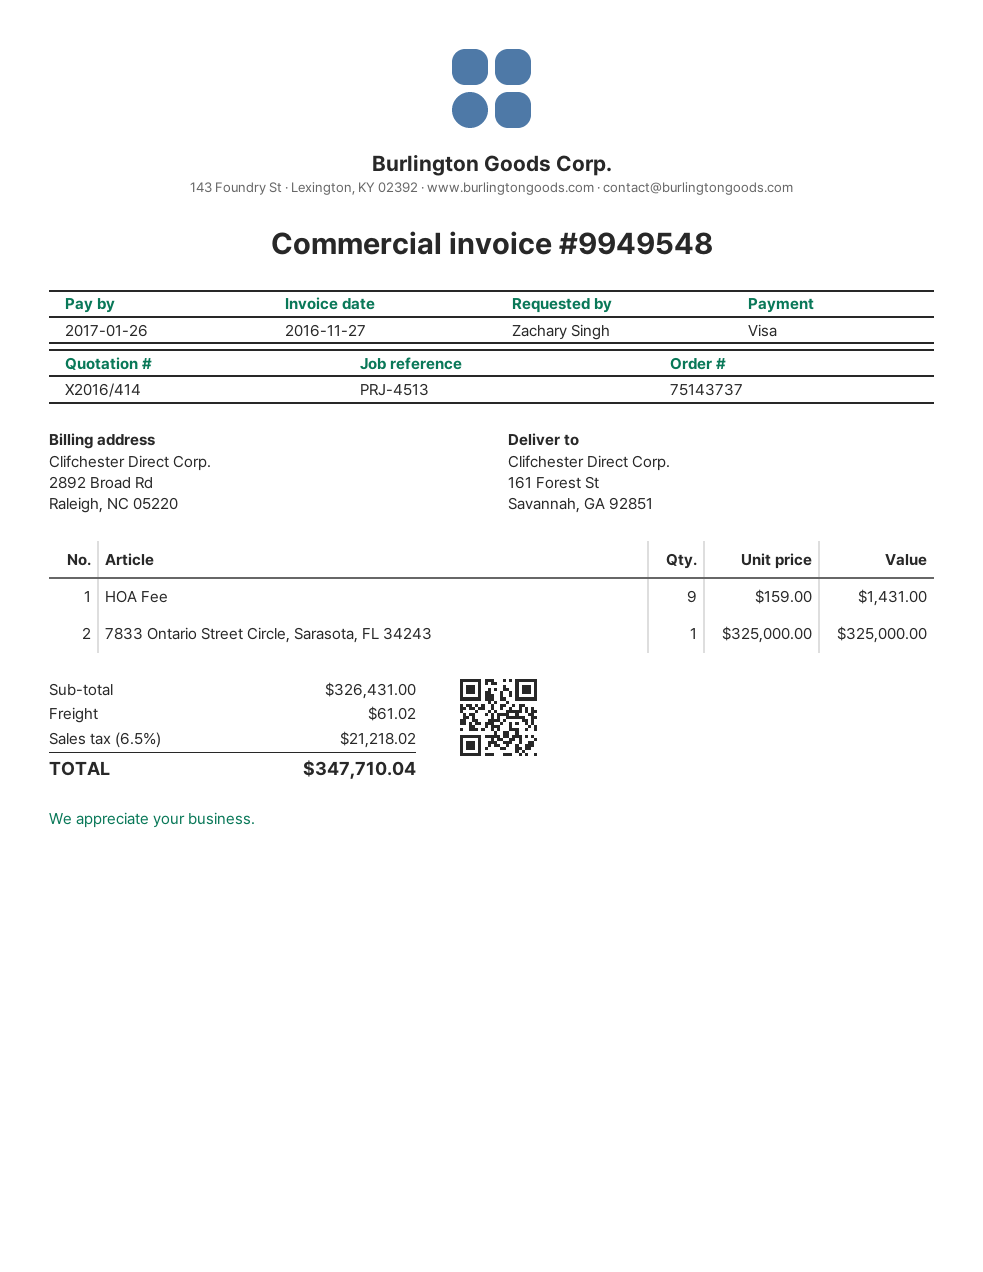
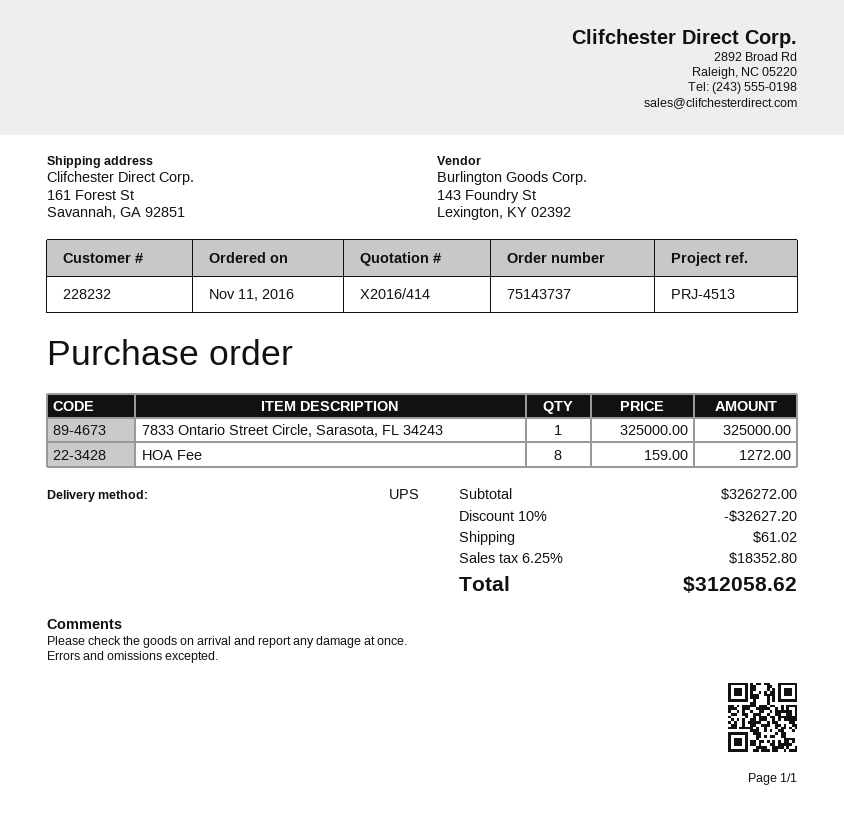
HOA Fee: 9 x 159.00 = 1431.00 -> 8 x 159.00 = 1272.00
subtotal: 326431.00 -> 326272.00
discount: none -> 10% = 32627.20
tax: 6.5% = 21218.02 -> 6.25% = 18352.80
total: 347710.04 -> 312058.62

